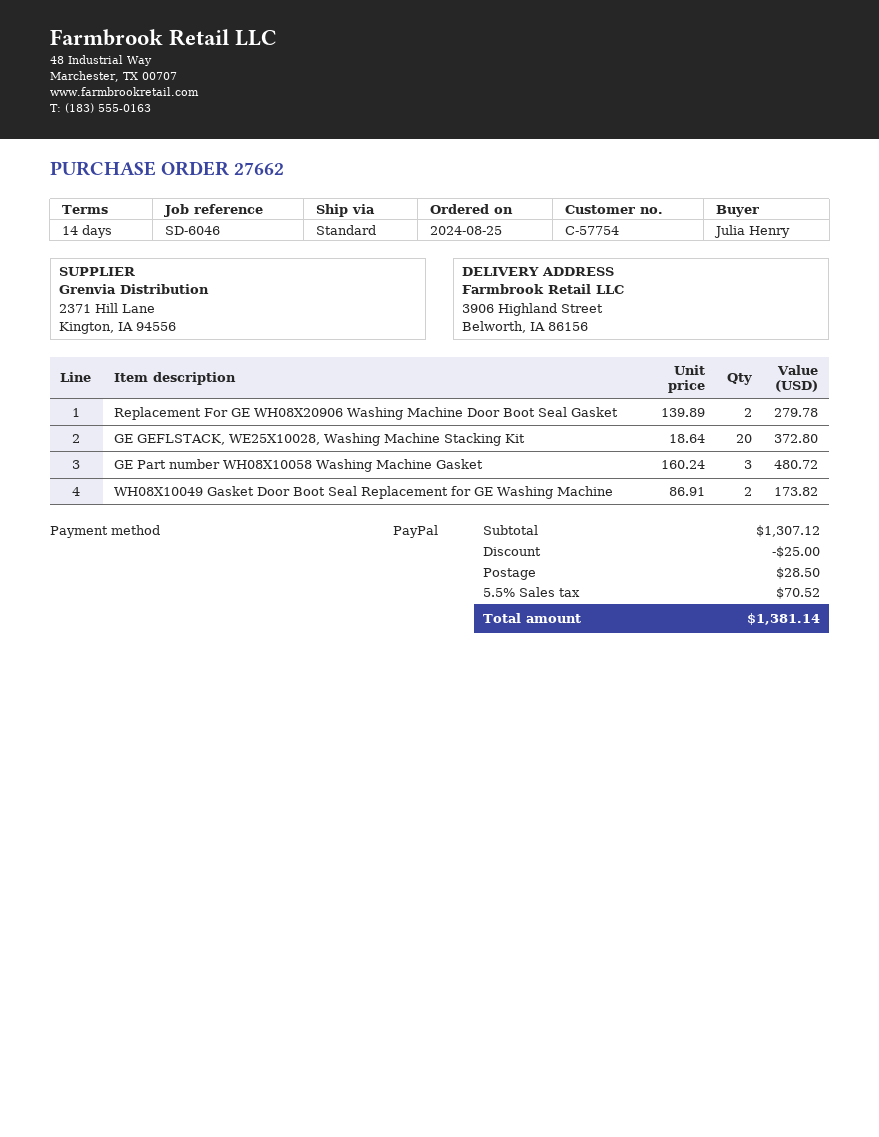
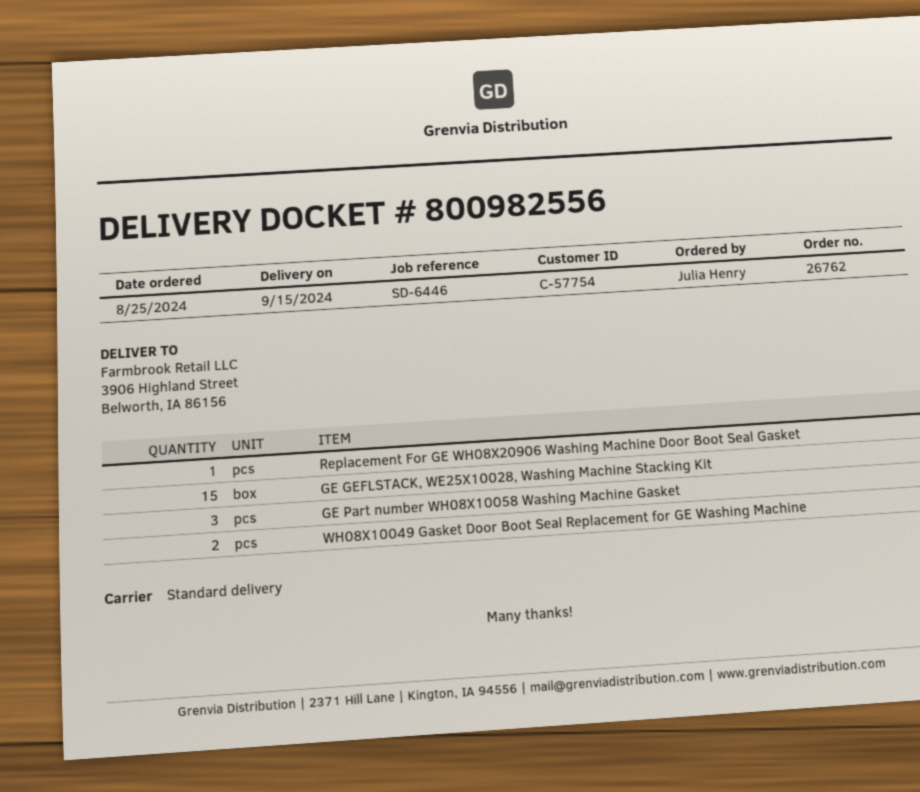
order number: 27662 -> 26762
reference: SD-6046 -> SD-6446
Replacement For GE WH08X20906 Washing Machine Door Boot Seal Gasket: 2 -> 1
GE GEFLSTACK, WE25X10028, Washing Machine Stacking Kit: 20 -> 15

